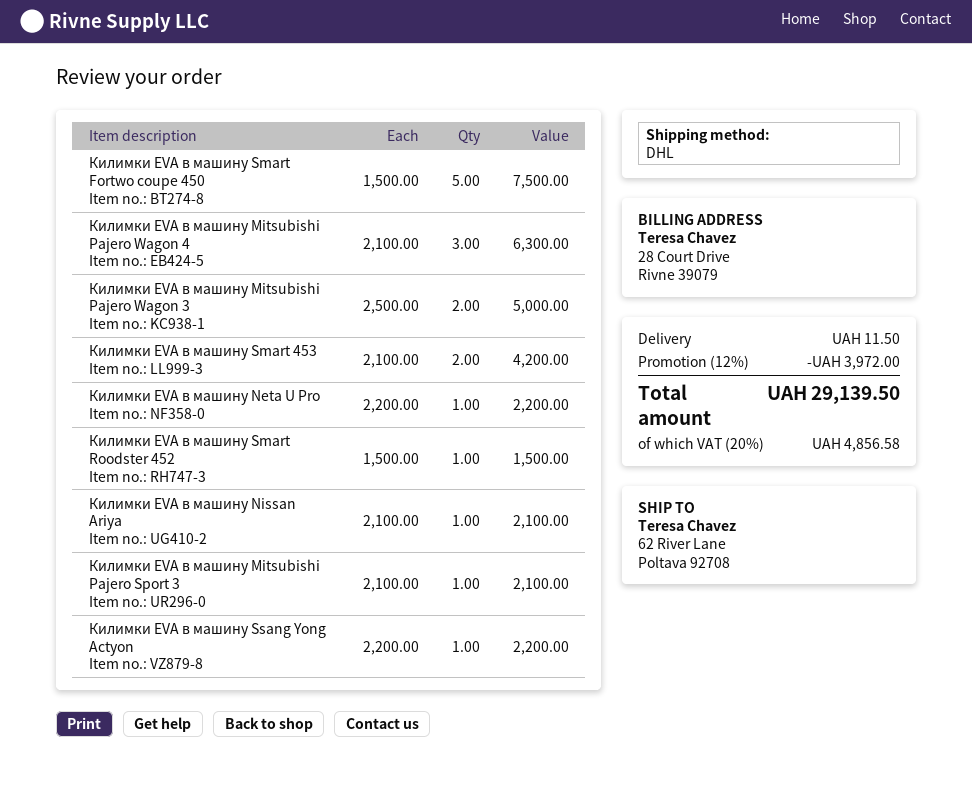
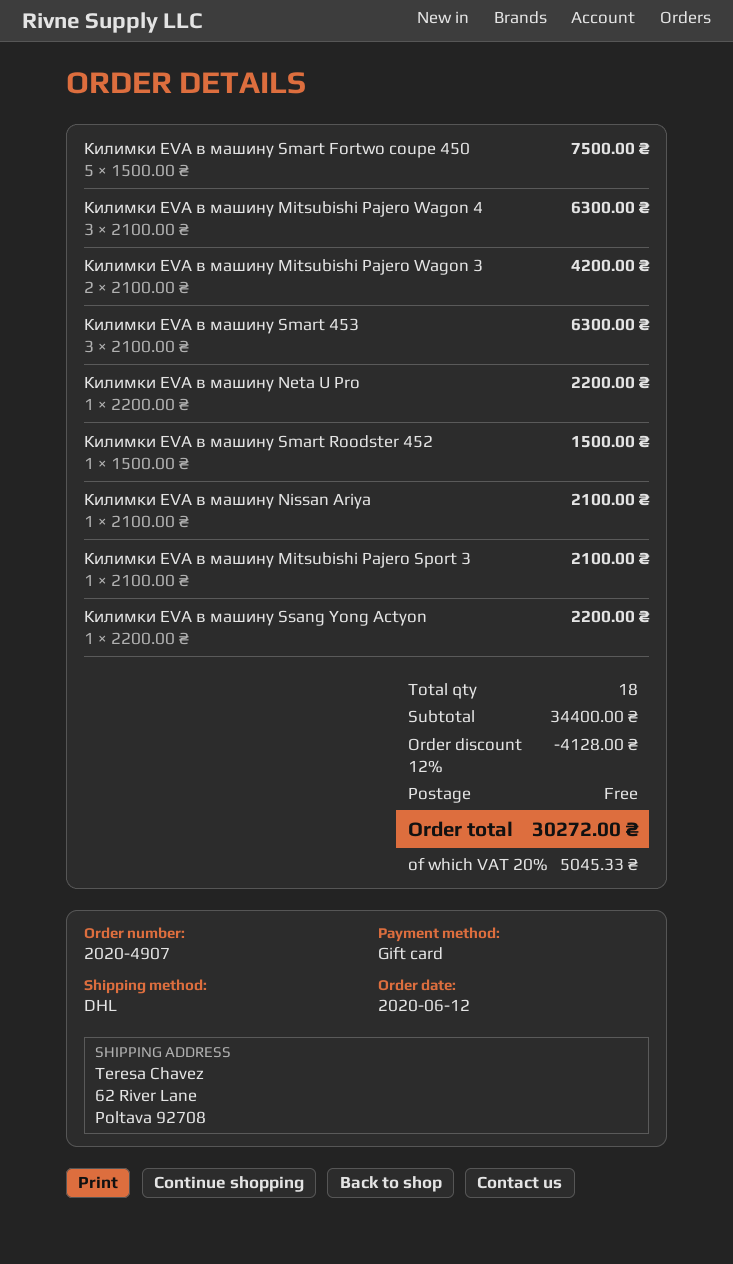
Килимки EVA в машину Mitsubishi Pajero Wagon 3: 2 x 2500.00 = 5000.00 -> 2 x 2100.00 = 4200.00
Килимки EVA в машину Smart 453: 2 x 2100.00 = 4200.00 -> 3 x 2100.00 = 6300.00
discount: 12% = 3972.00 -> 12% = 4128.00
shipping: 11.50 -> 0.00
tax: 20% = 4856.58 -> 20% = 5045.33
total: 29139.50 -> 30272.00

